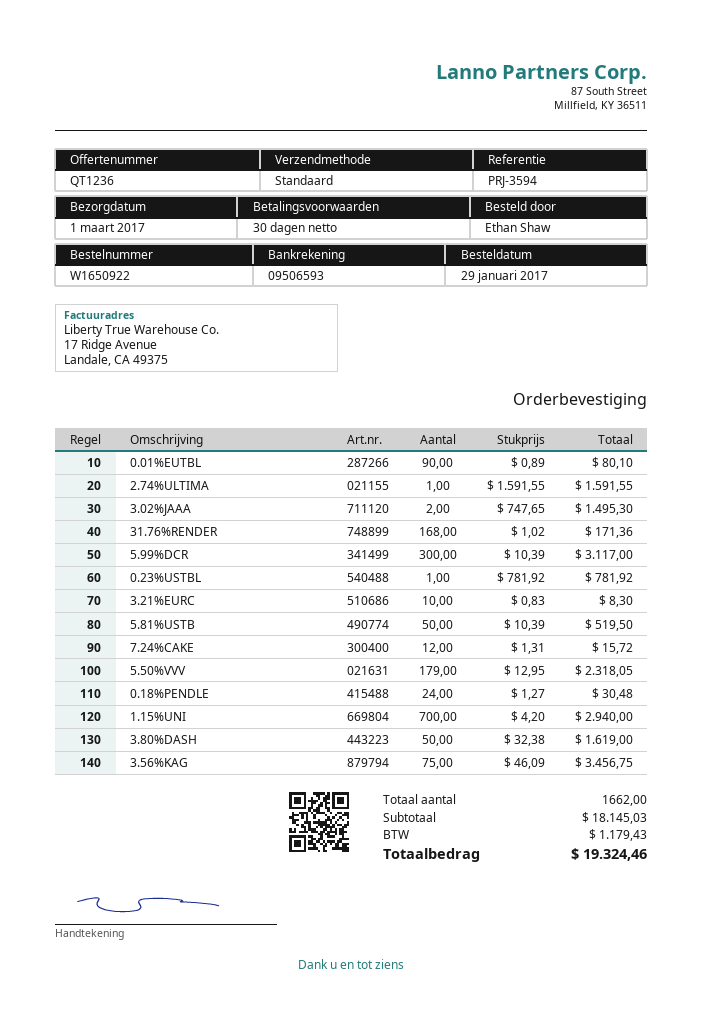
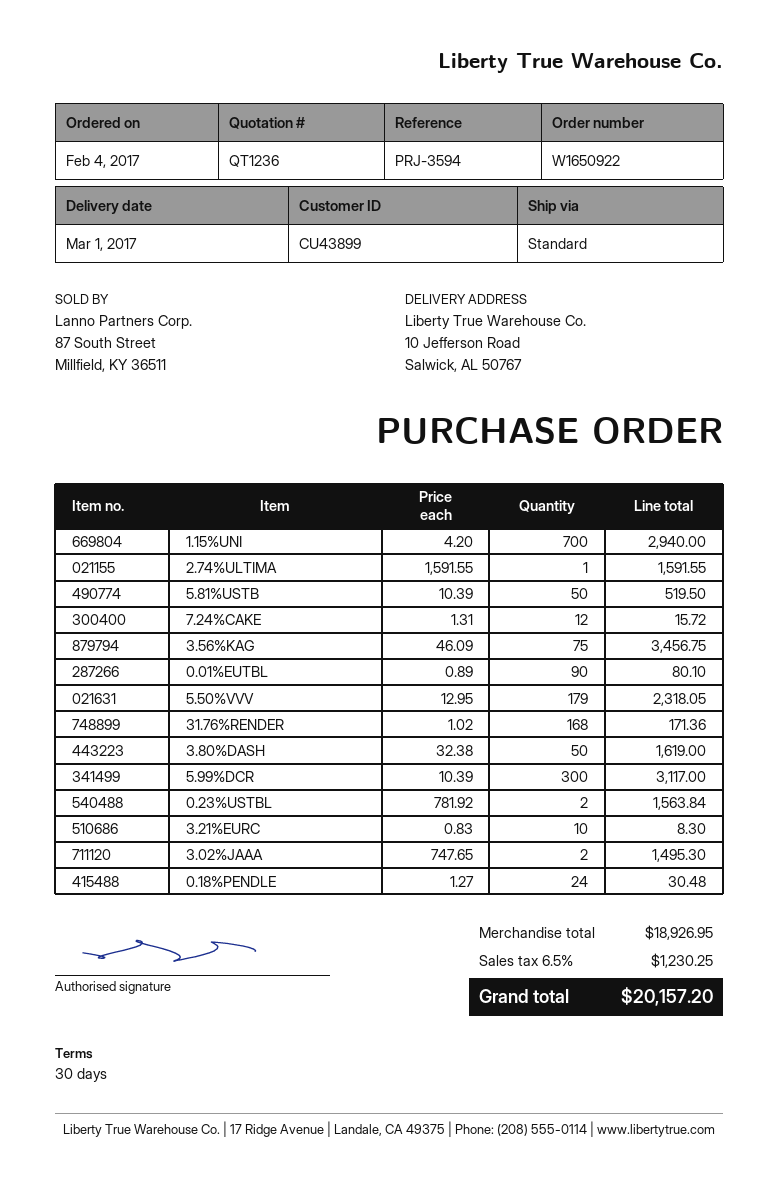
order date: 2017-01-29 -> 2017-02-04
0.23%USTBL: 1 x 781.92 = 781.92 -> 2 x 781.92 = 1563.84
subtotal: 18145.03 -> 18926.95
tax: 1179.43 -> 1230.25
total: 19324.46 -> 20157.20

